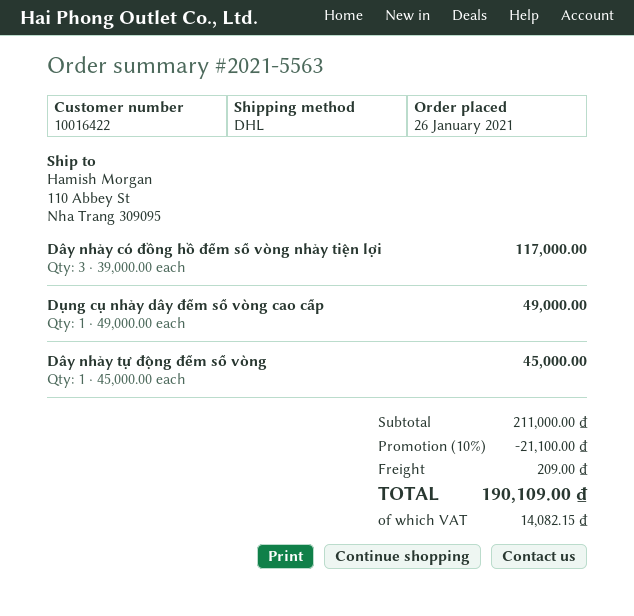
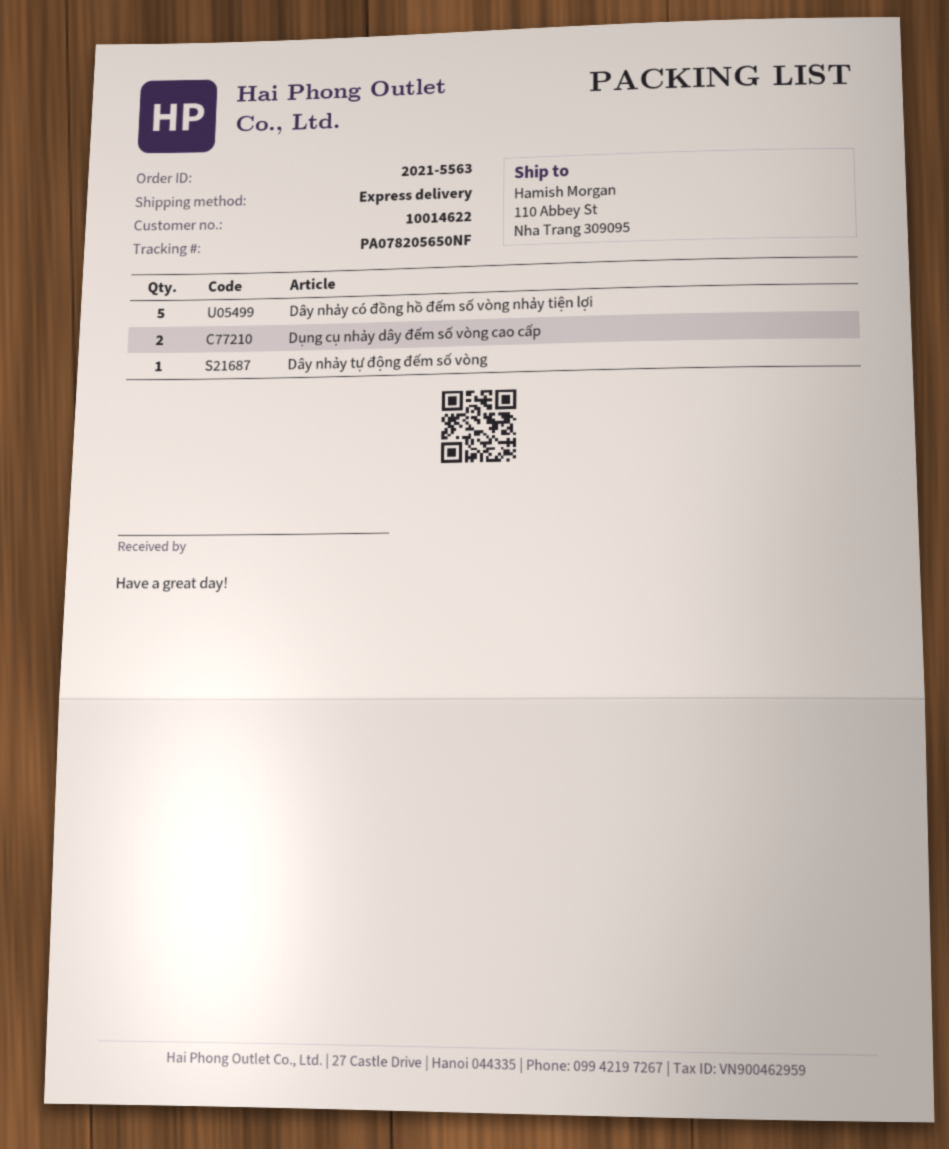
customer number: 10016422 -> 10014622
shipping method: DHL -> express
Dây nhảy có đồng hồ đếm số vòng nhảy tiện lợi: 3 -> 5
Dụng cụ nhảy dây đếm số vòng cao cấp: 1 -> 2

